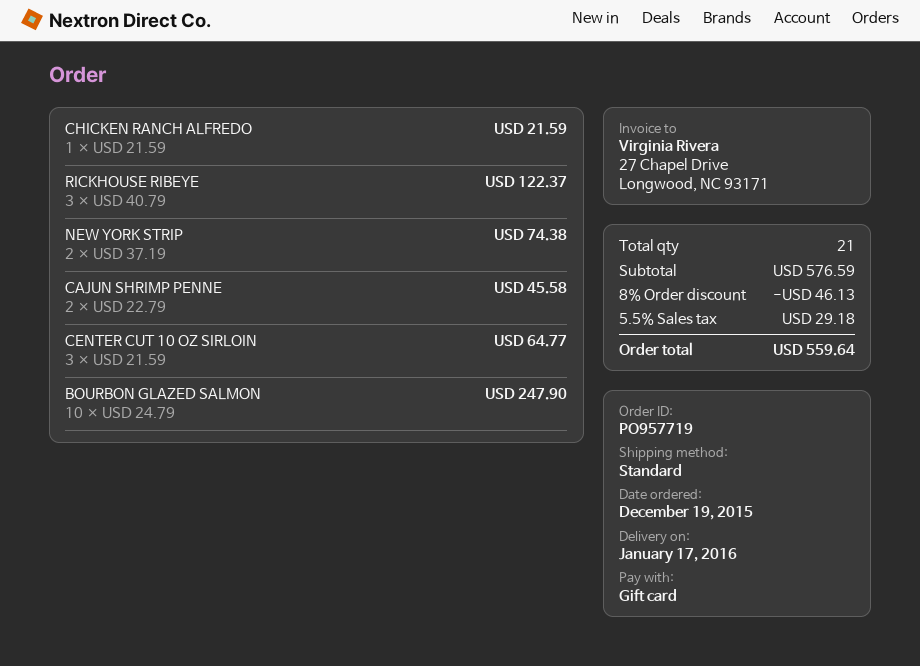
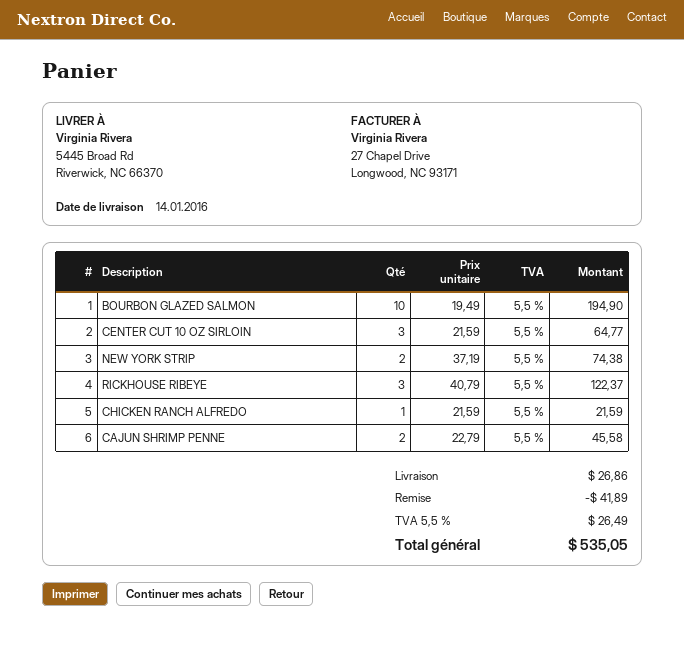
delivery date: 2016-01-17 -> 2016-01-14
BOURBON GLAZED SALMON: 10 x 24.79 = 247.90 -> 10 x 19.49 = 194.90
discount: 46.13 -> 41.89
shipping: none -> 26.86
tax: 5.5% = 29.18 -> 5.5% = 26.49
total: 559.64 -> 535.05

